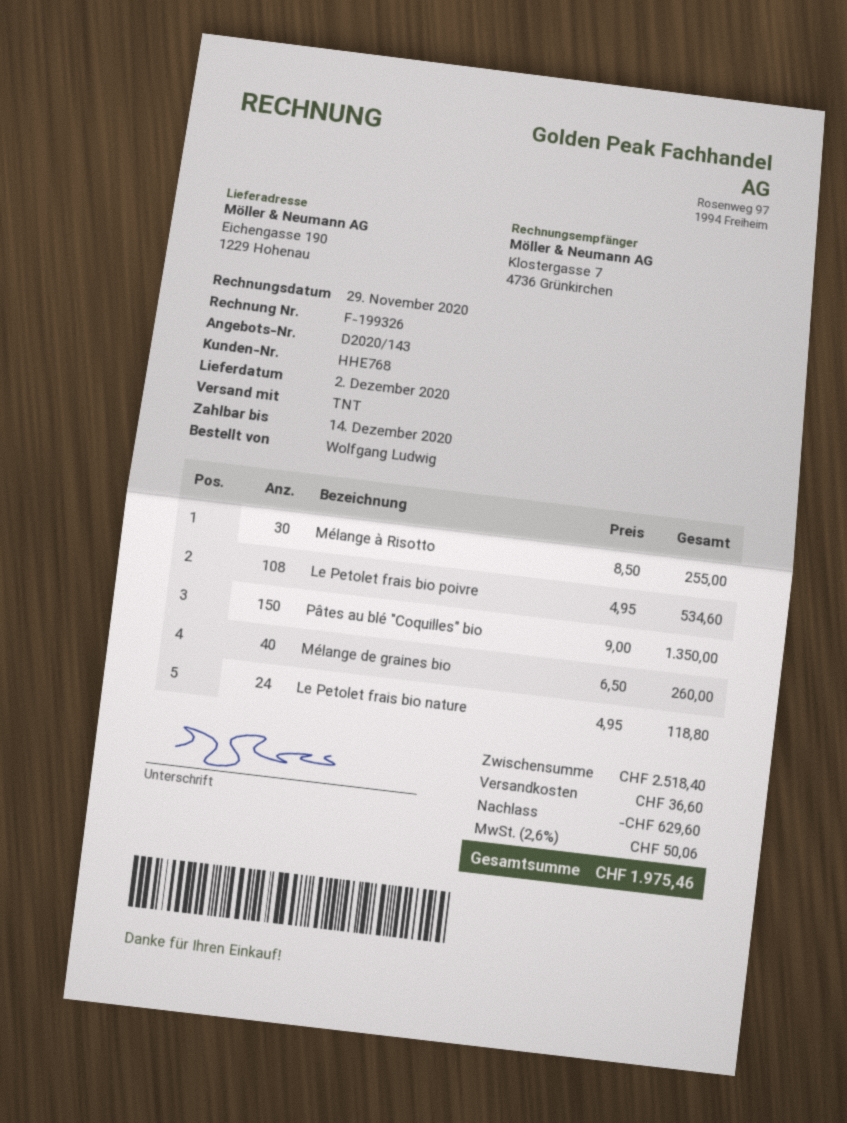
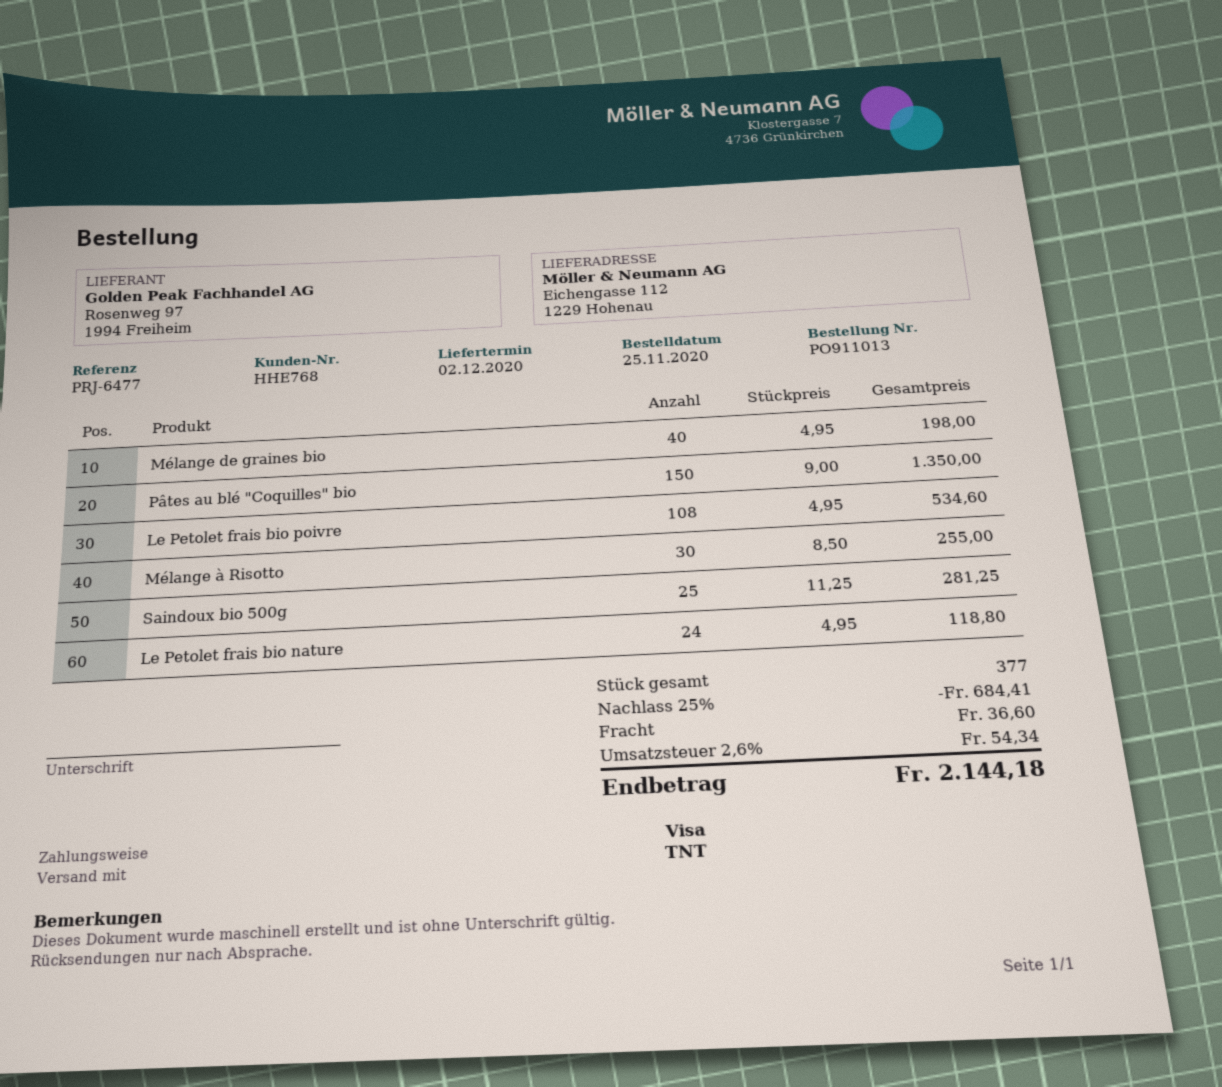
ship to: Eichengasse 190, 1229 Hohenau -> Eichengasse 112, 1229 Hohenau
Mélange de graines bio: 40 x 6.50 = 260.00 -> 40 x 4.95 = 198.00
Saindoux bio 500g: none -> 25 x 11.25 = 281.25
discount: 629.60 -> 684.41
tax: 2.6% = 50.06 -> 2.6% = 54.34
total: 1975.46 -> 2144.18

